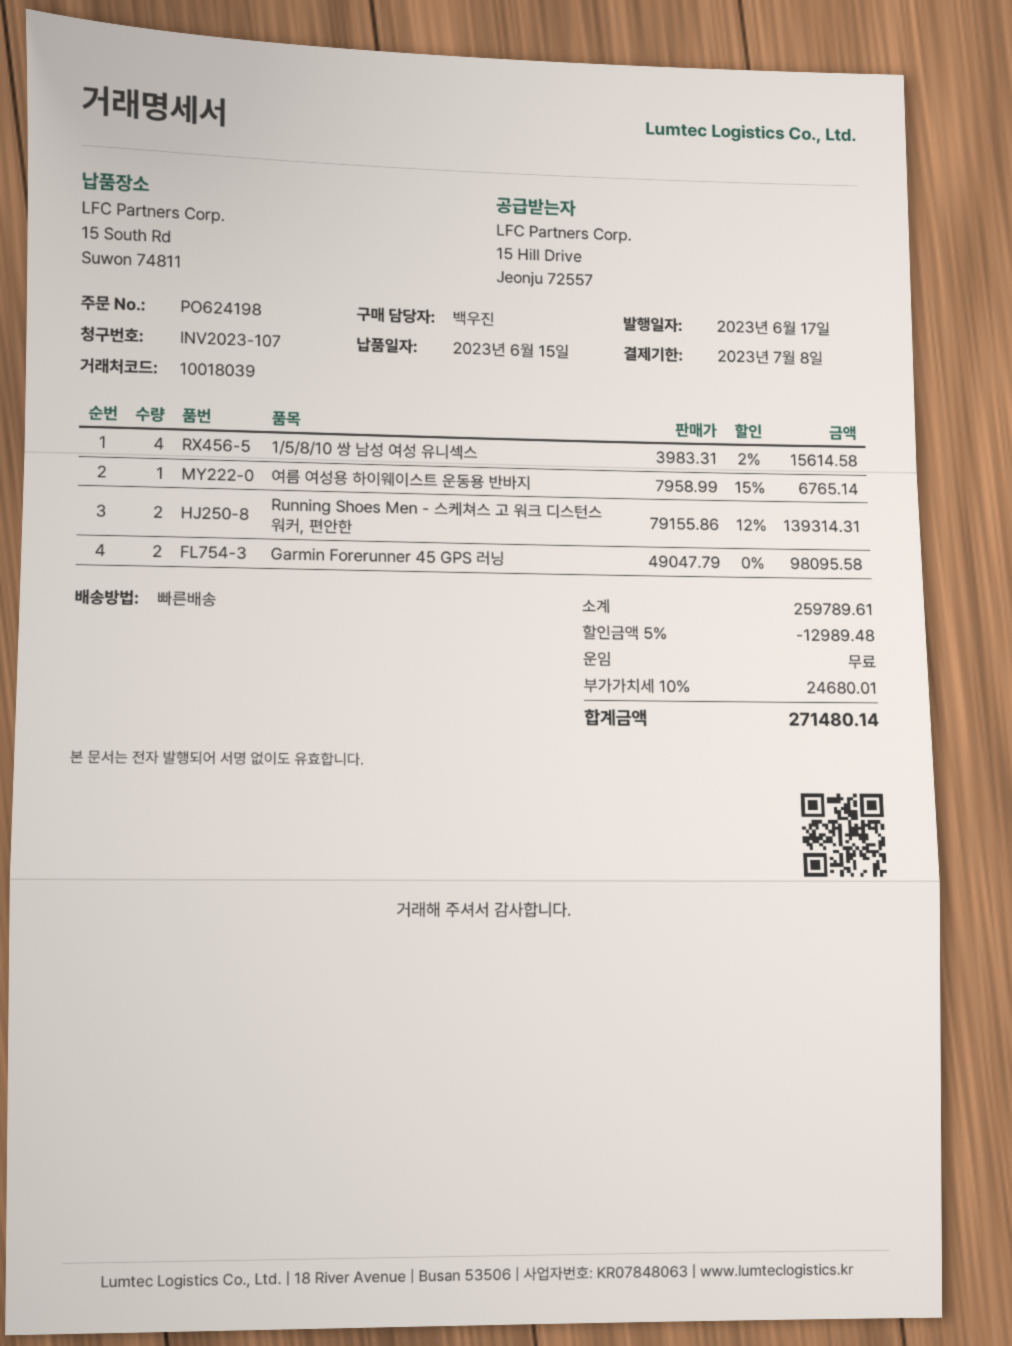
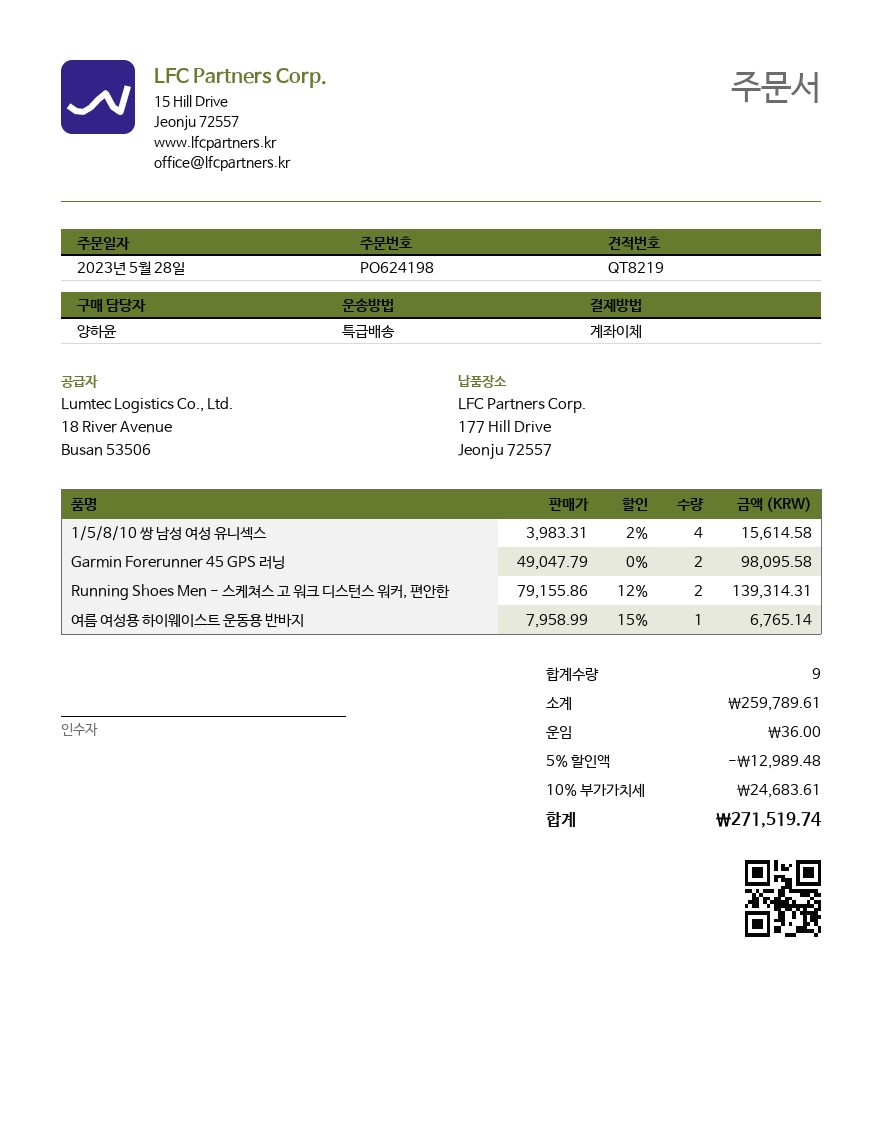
ordered by: 백우진 -> 양하윤
ship to: 15 South Rd, Suwon 74811 -> 177 Hill Drive, Jeonju 72557
shipping: 0.00 -> 36.00
tax: 10% = 24680.01 -> 10% = 24683.61
total: 271480.14 -> 271519.74

